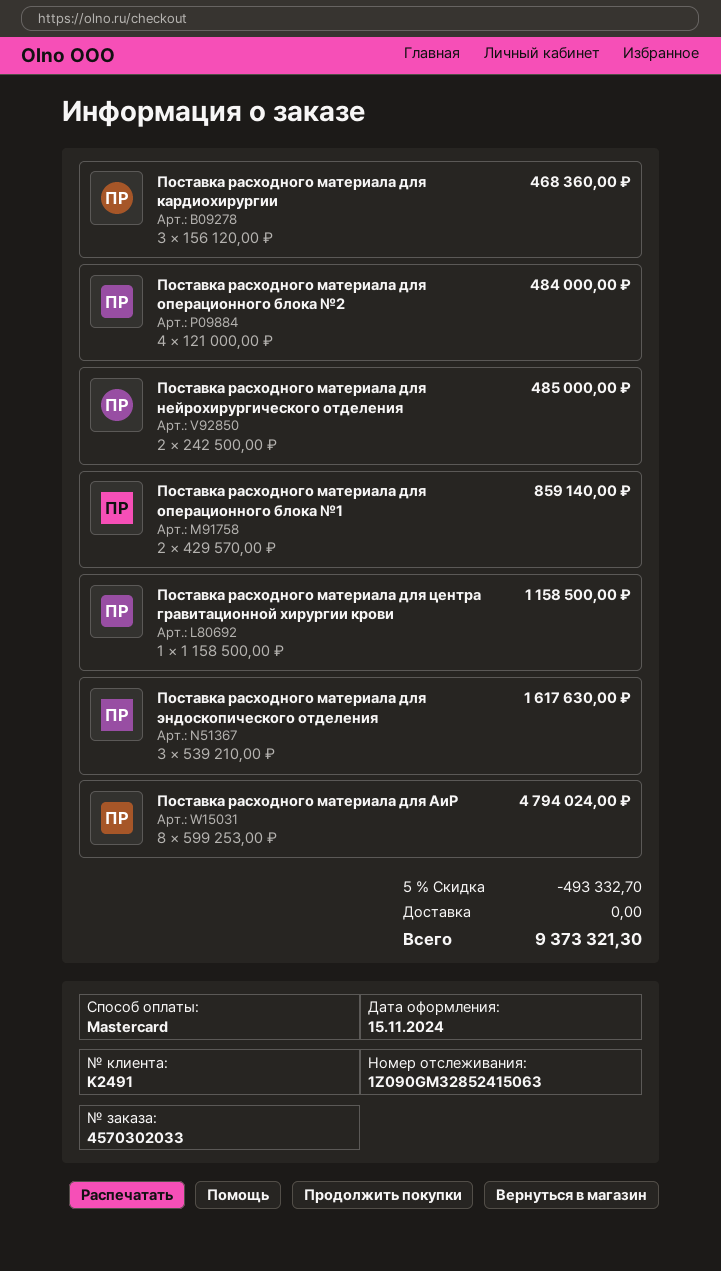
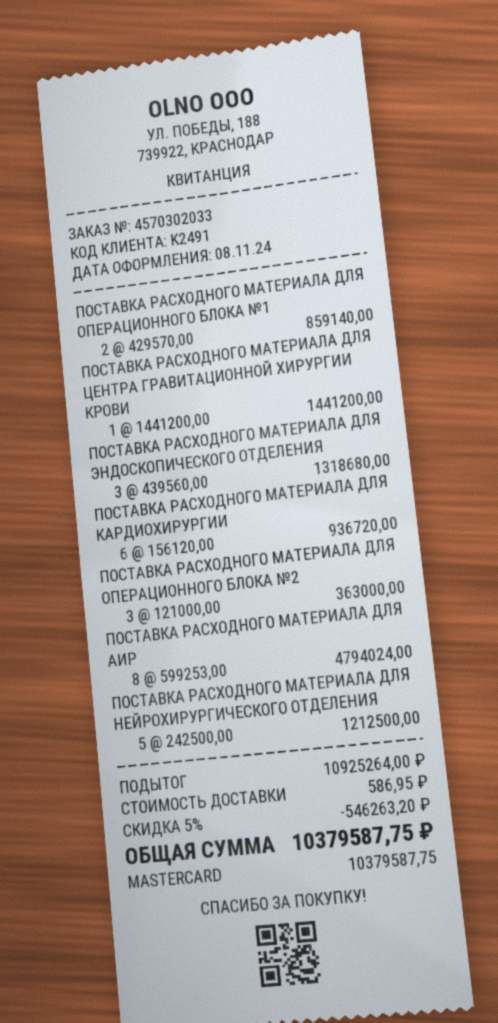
order date: 2024-11-15 -> 2024-11-08
Поставка расходного материала для кардиохирургии: 3 x 156120.00 = 468360.00 -> 6 x 156120.00 = 936720.00
Поставка расходного материала для операционного блока №2: 4 x 121000.00 = 484000.00 -> 3 x 121000.00 = 363000.00
Поставка расходного материала для нейрохирургического отделения: 2 x 242500.00 = 485000.00 -> 5 x 242500.00 = 1212500.00
Поставка расходного материала для центра гравитационной хирургии крови: 1 x 1158500.00 = 1158500.00 -> 1 x 1441200.00 = 1441200.00
Поставка расходного материала для эндоскопического отделения: 3 x 539210.00 = 1617630.00 -> 3 x 439560.00 = 1318680.00
discount: 5% = 493332.70 -> 5% = 546263.20
shipping: 0.00 -> 586.95
total: 9373321.30 -> 10379587.75

